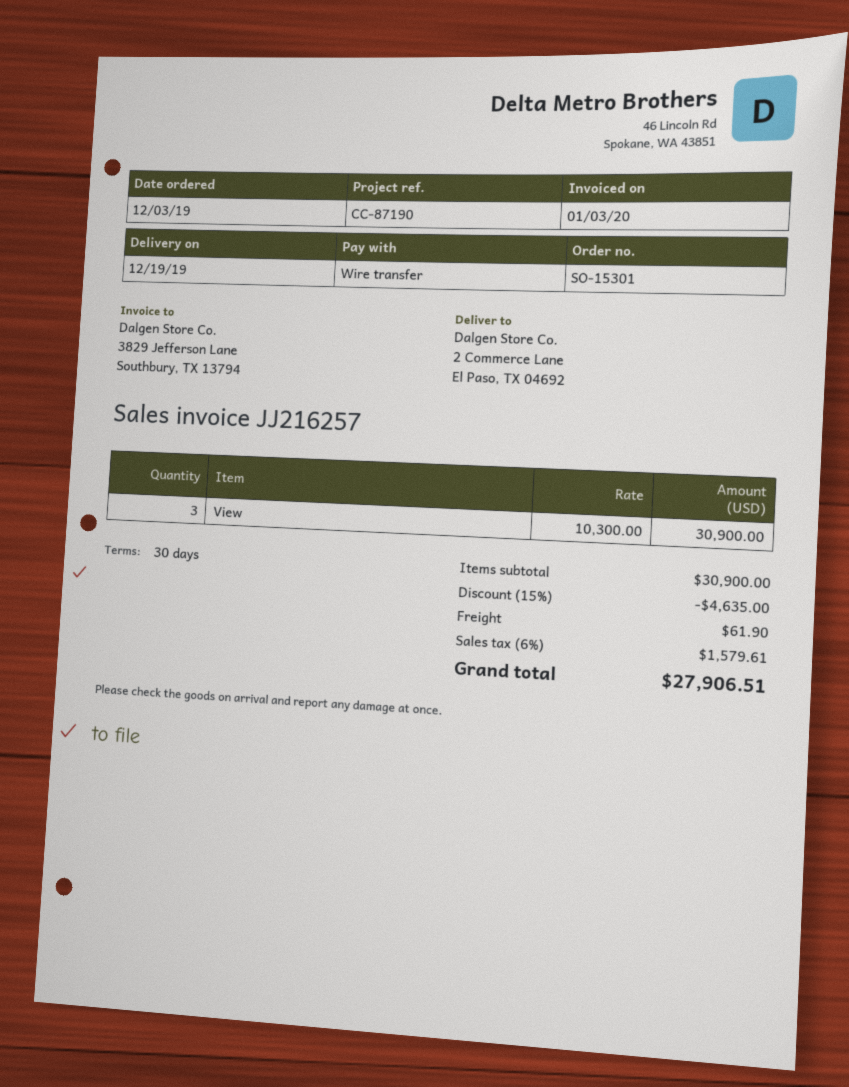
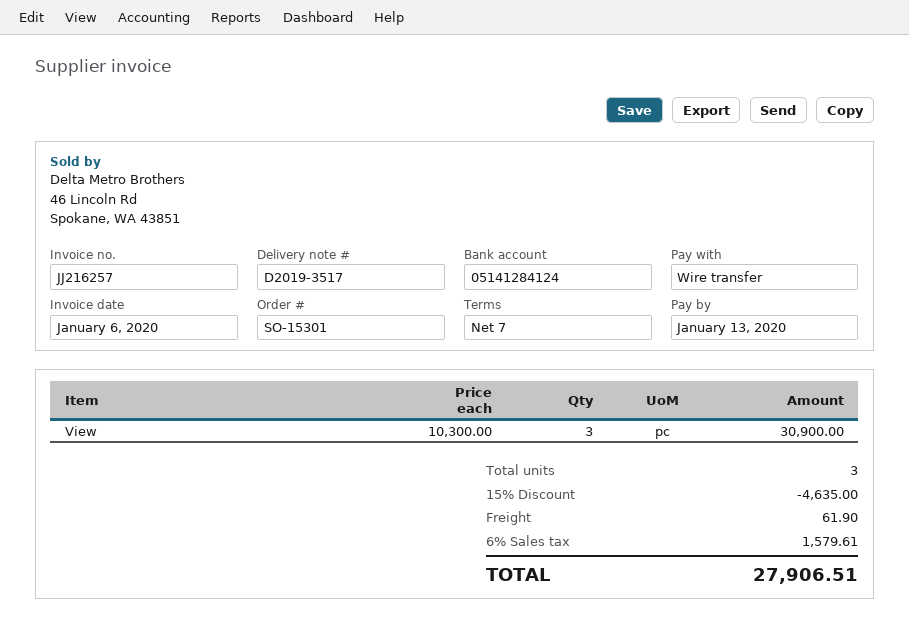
invoice date: 2020-01-03 -> 2020-01-06
payment terms: 30 days -> 7 days

